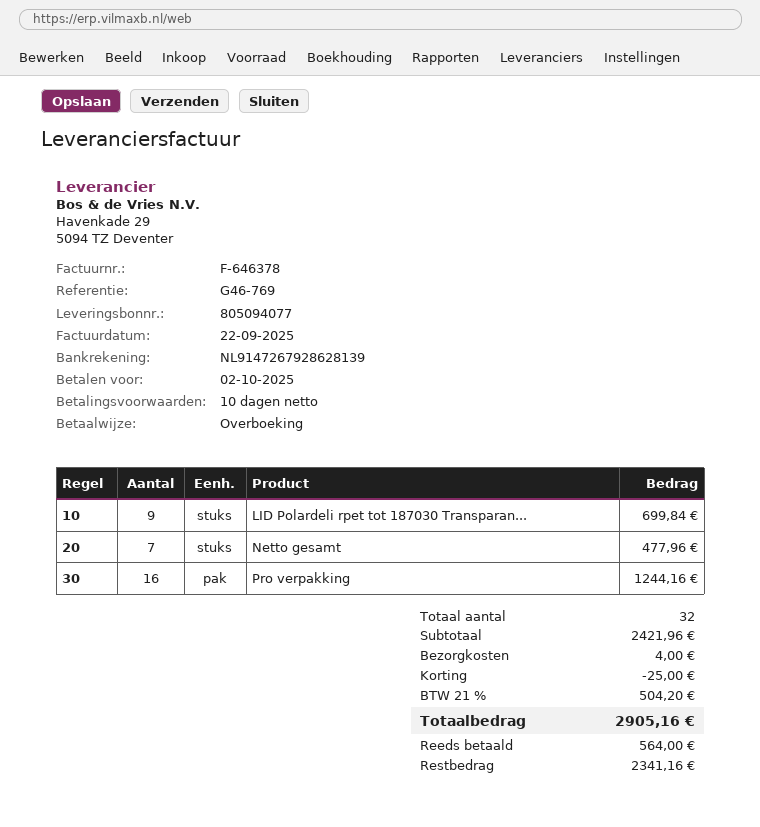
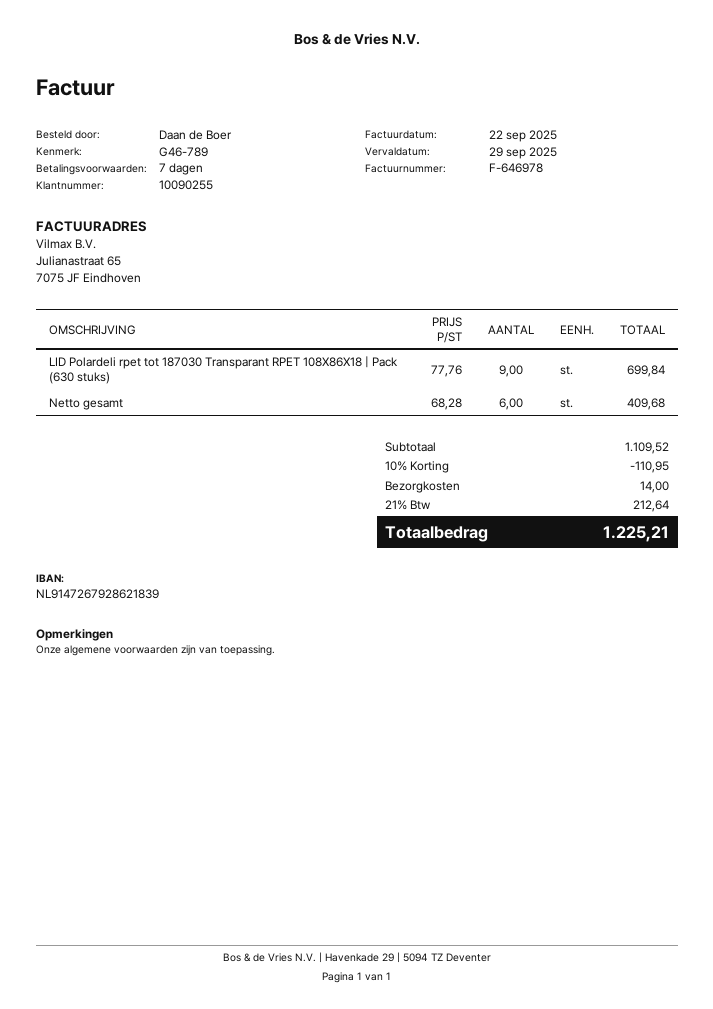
invoice number: F-646378 -> F-646978
payment terms: 10 days -> 7 days
due date: 2025-10-02 -> 2025-09-29
reference: G46-769 -> G46-789
bank account: NL9147267928628139 -> NL9147267928621839
Netto gesamt: 7 for 477.96 -> 6 for 409.68
Pro verpakking: 16 for 1244.16 -> none
subtotal: 2421.96 -> 1109.52
discount: 25.00 -> 110.95
shipping: 4.00 -> 14.00
tax: 21% = 504.20 -> 21% = 212.64
total: 2905.16 -> 1225.21

